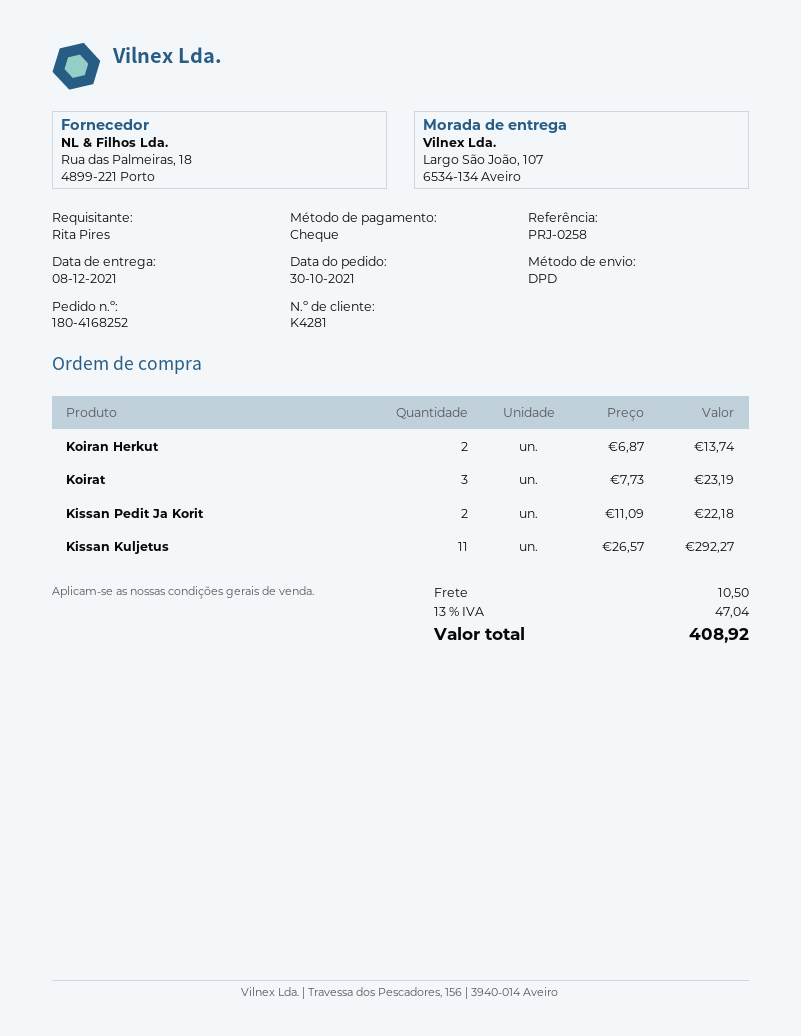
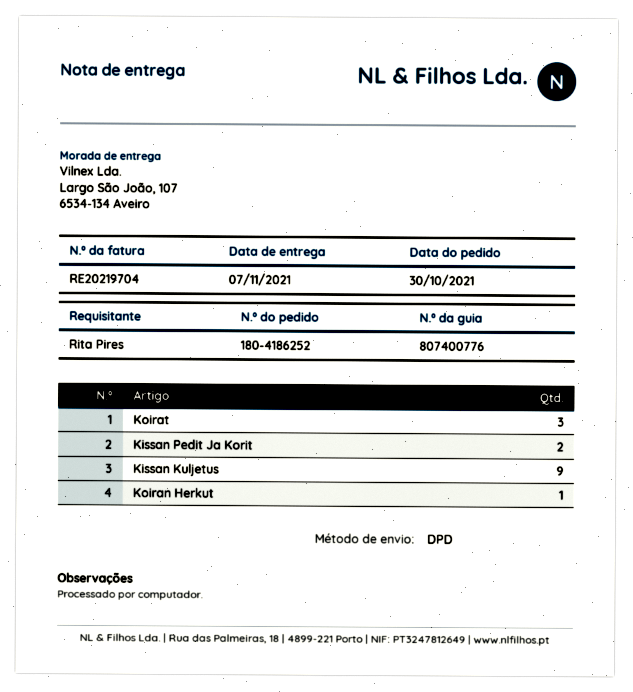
order number: 180-4168252 -> 180-4186252
delivery date: 2021-12-08 -> 2021-11-07
Koiran Herkut: 2 -> 1
Kissan Kuljetus: 11 -> 9

